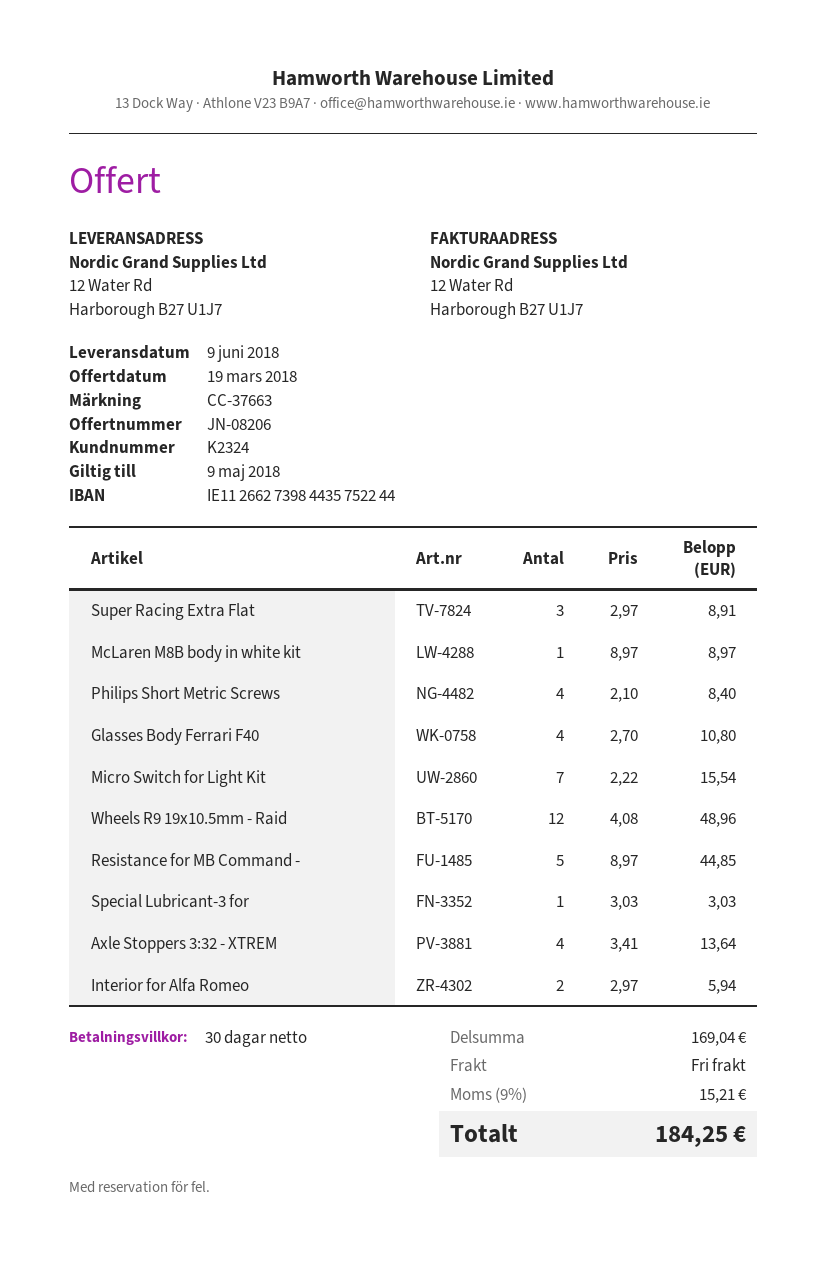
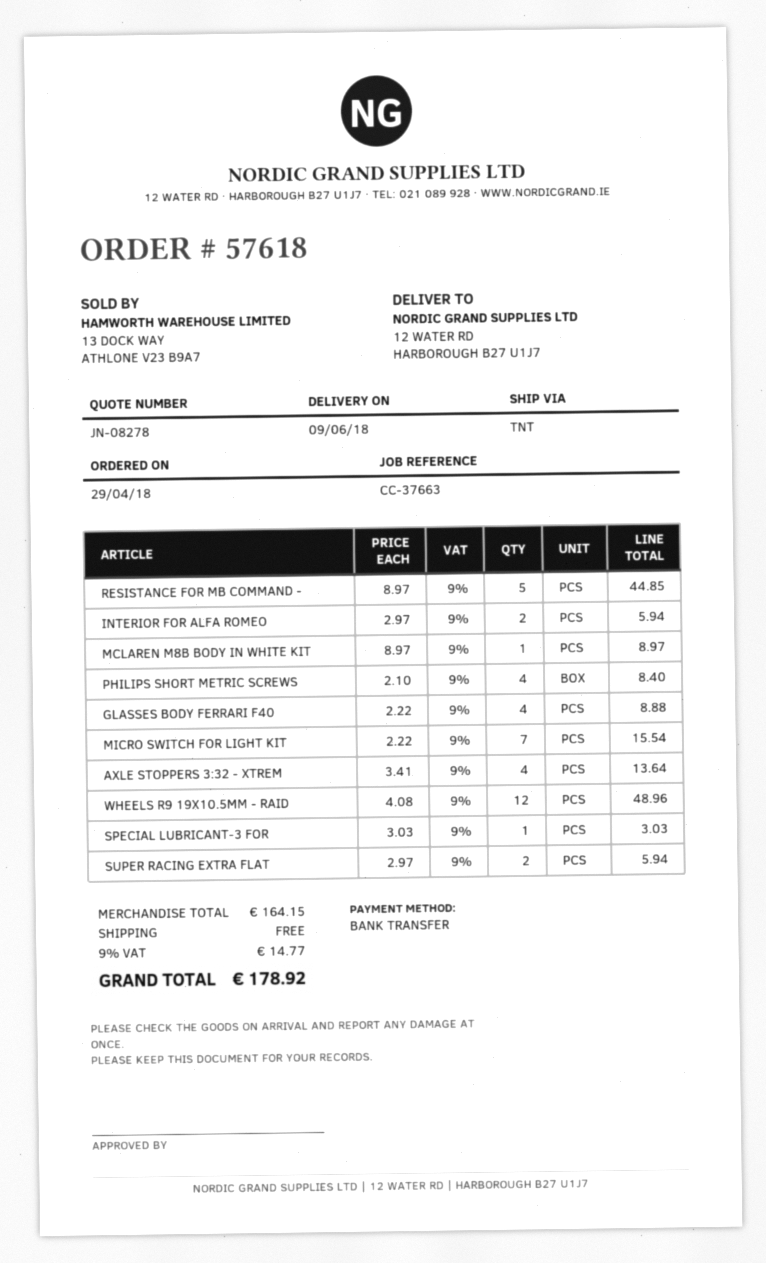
quote number: JN-08206 -> JN-08278
Super Racing Extra Flat: 3 x 2.97 = 8.91 -> 2 x 2.97 = 5.94
Glasses Body Ferrari F40: 4 x 2.70 = 10.80 -> 4 x 2.22 = 8.88
subtotal: 169.04 -> 164.15
tax: 9% = 15.21 -> 9% = 14.77
total: 184.25 -> 178.92

